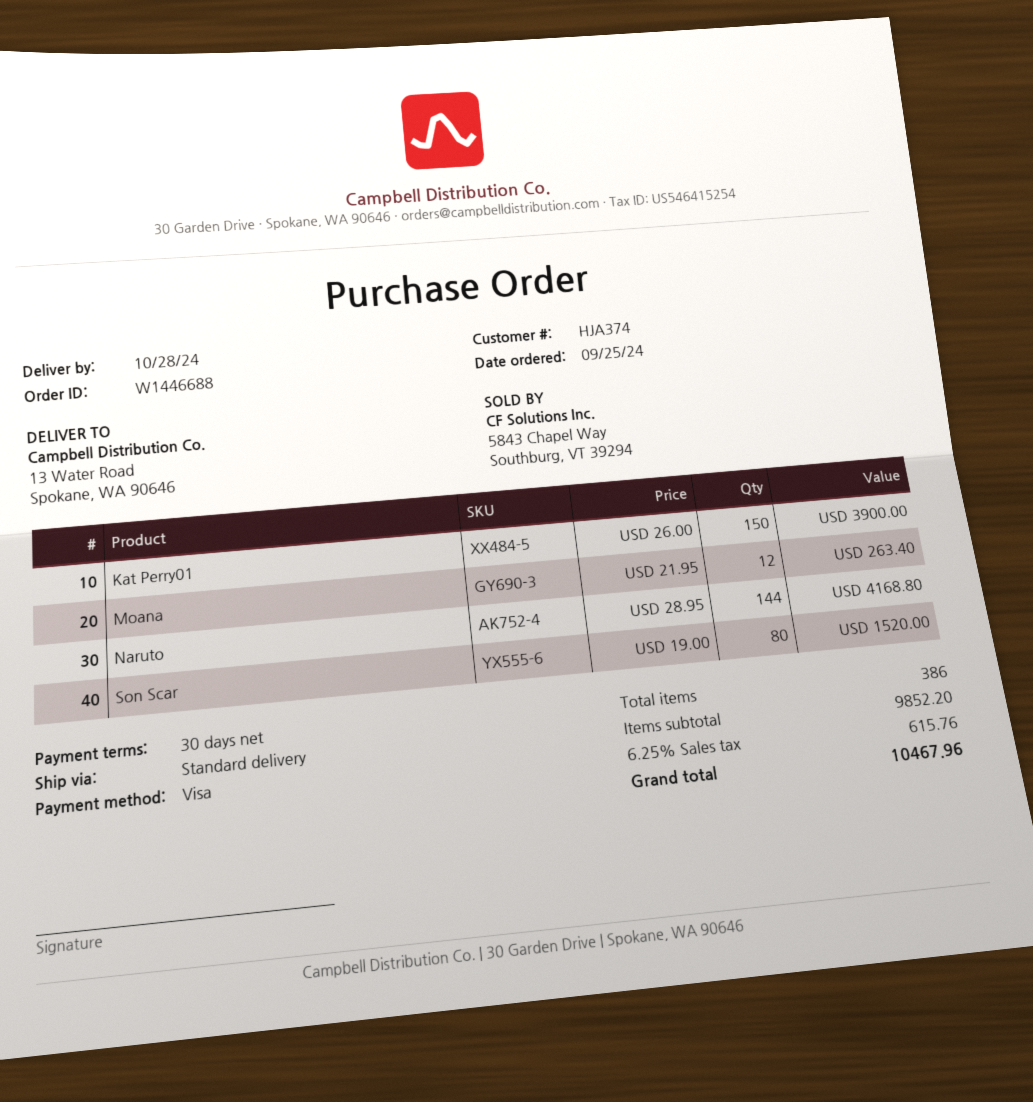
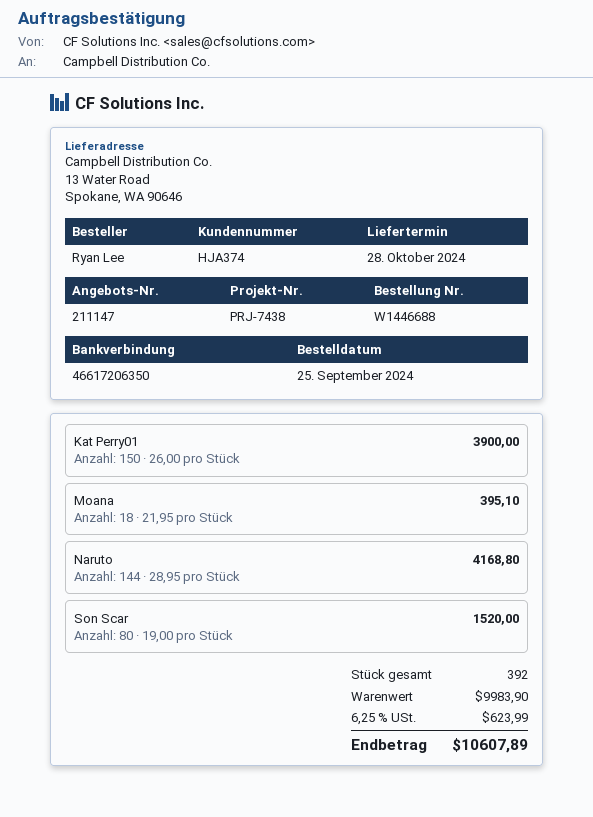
Moana: 12 x 21.95 = 263.40 -> 18 x 21.95 = 395.10
total quantity: 386 -> 392
subtotal: 9852.20 -> 9983.90
tax: 6.25% = 615.76 -> 6.25% = 623.99
total: 10467.96 -> 10607.89

